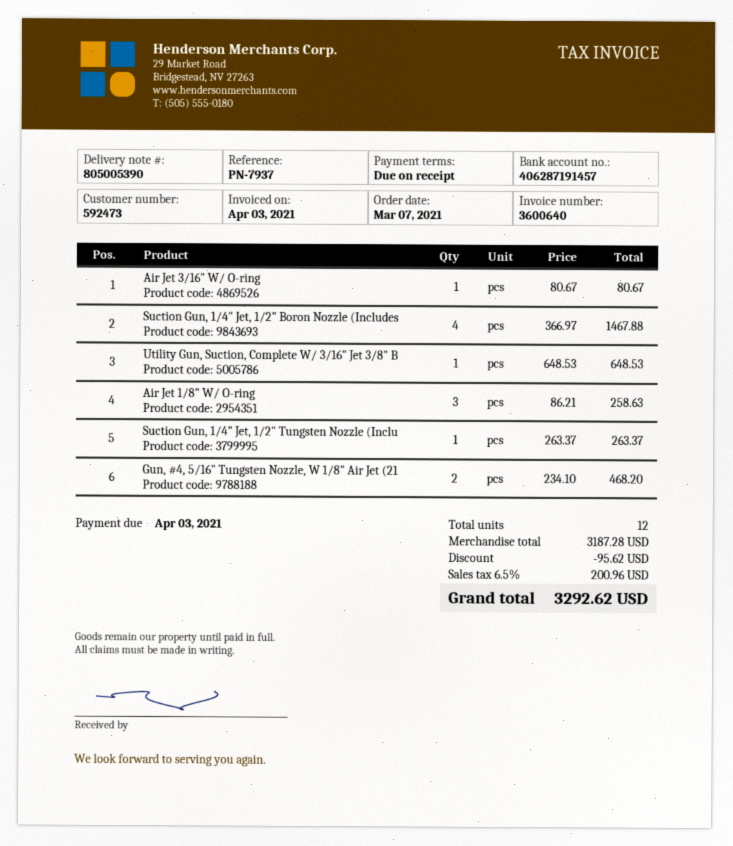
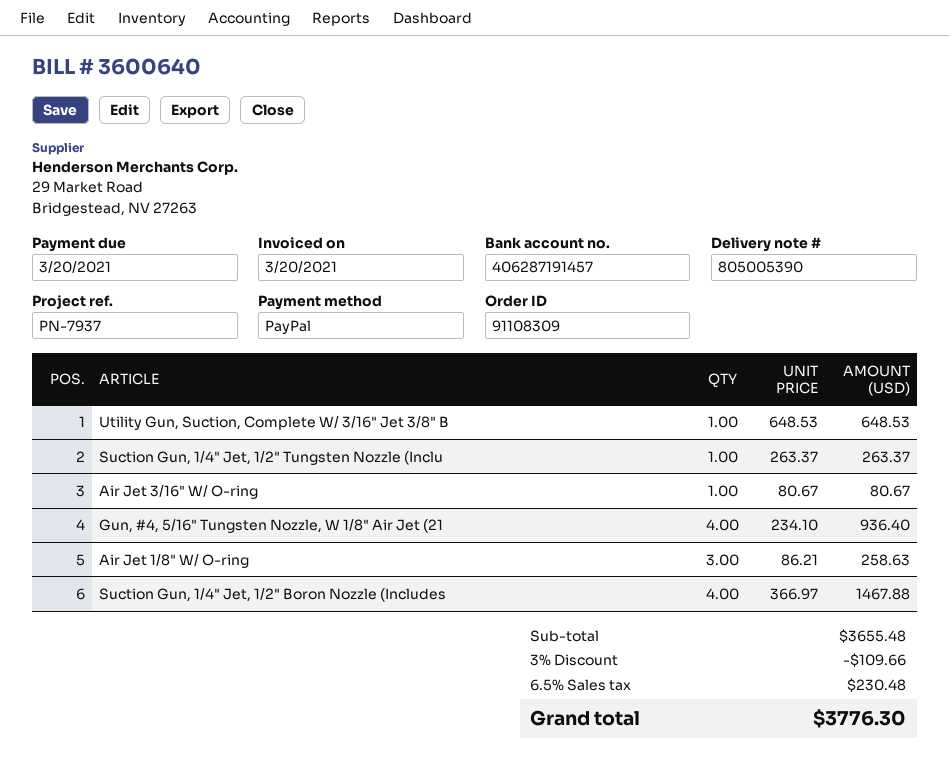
invoice date: 2021-04-03 -> 2021-03-20
due date: 2021-04-03 -> 2021-03-20
Gun, #4, 5/16" Tungsten Nozzle, W 1/8" Air Jet (21: 2 x 234.10 = 468.20 -> 4 x 234.10 = 936.40
subtotal: 3187.28 -> 3655.48
discount: 95.62 -> 109.66
tax: 6.5% = 200.96 -> 6.5% = 230.48
total: 3292.62 -> 3776.30

